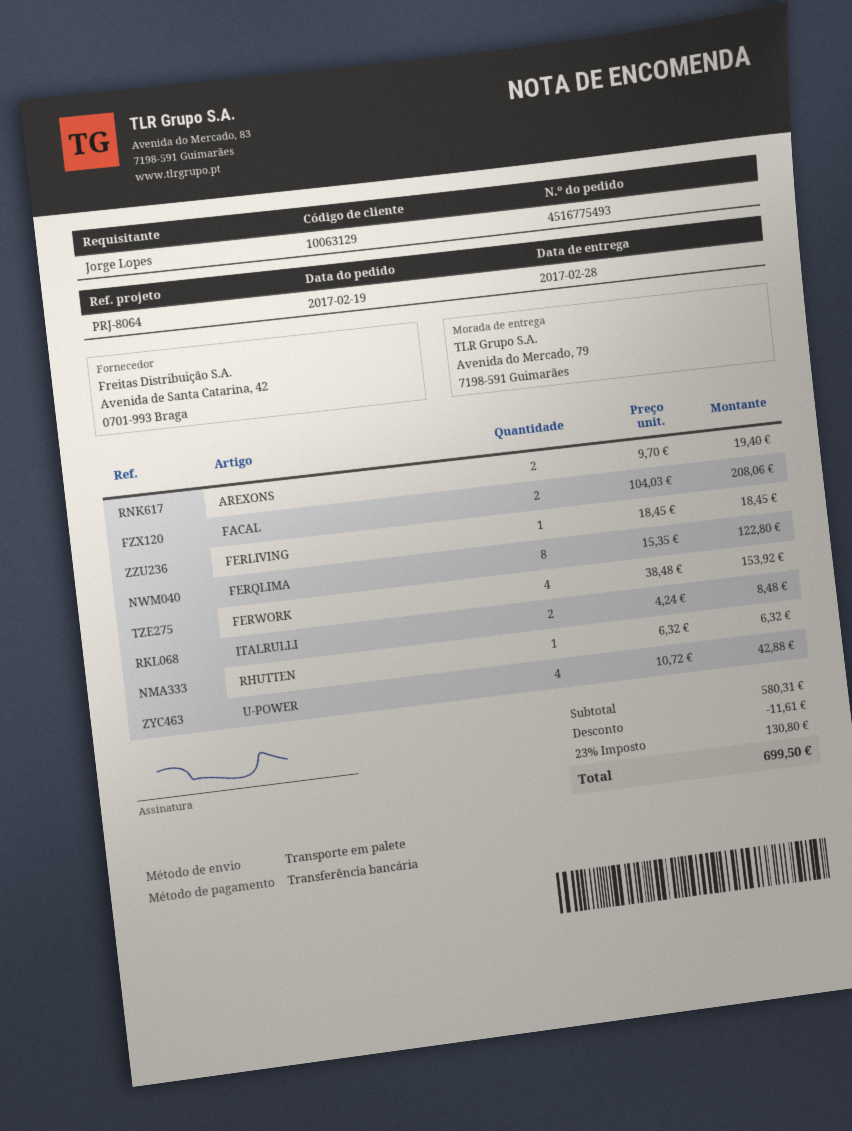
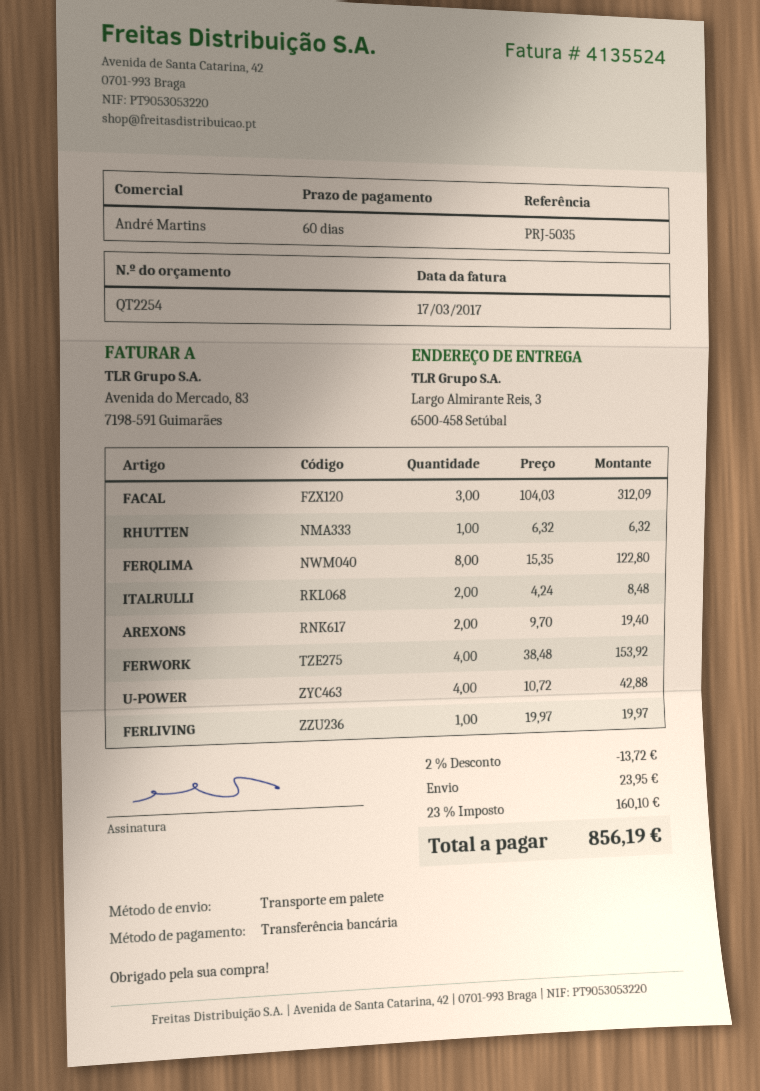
reference: PRJ-8064 -> PRJ-5035
ship to: Avenida do Mercado, 79, 7198-591 Guimarães -> Largo Almirante Reis, 3, 6500-458 Setúbal
FACAL: 2 x 104.03 = 208.06 -> 3 x 104.03 = 312.09
FERLIVING: 1 x 18.45 = 18.45 -> 1 x 19.97 = 19.97
discount: 11.61 -> 13.72
shipping: none -> 23.95
tax: 23% = 130.80 -> 23% = 160.10
total: 699.50 -> 856.19

